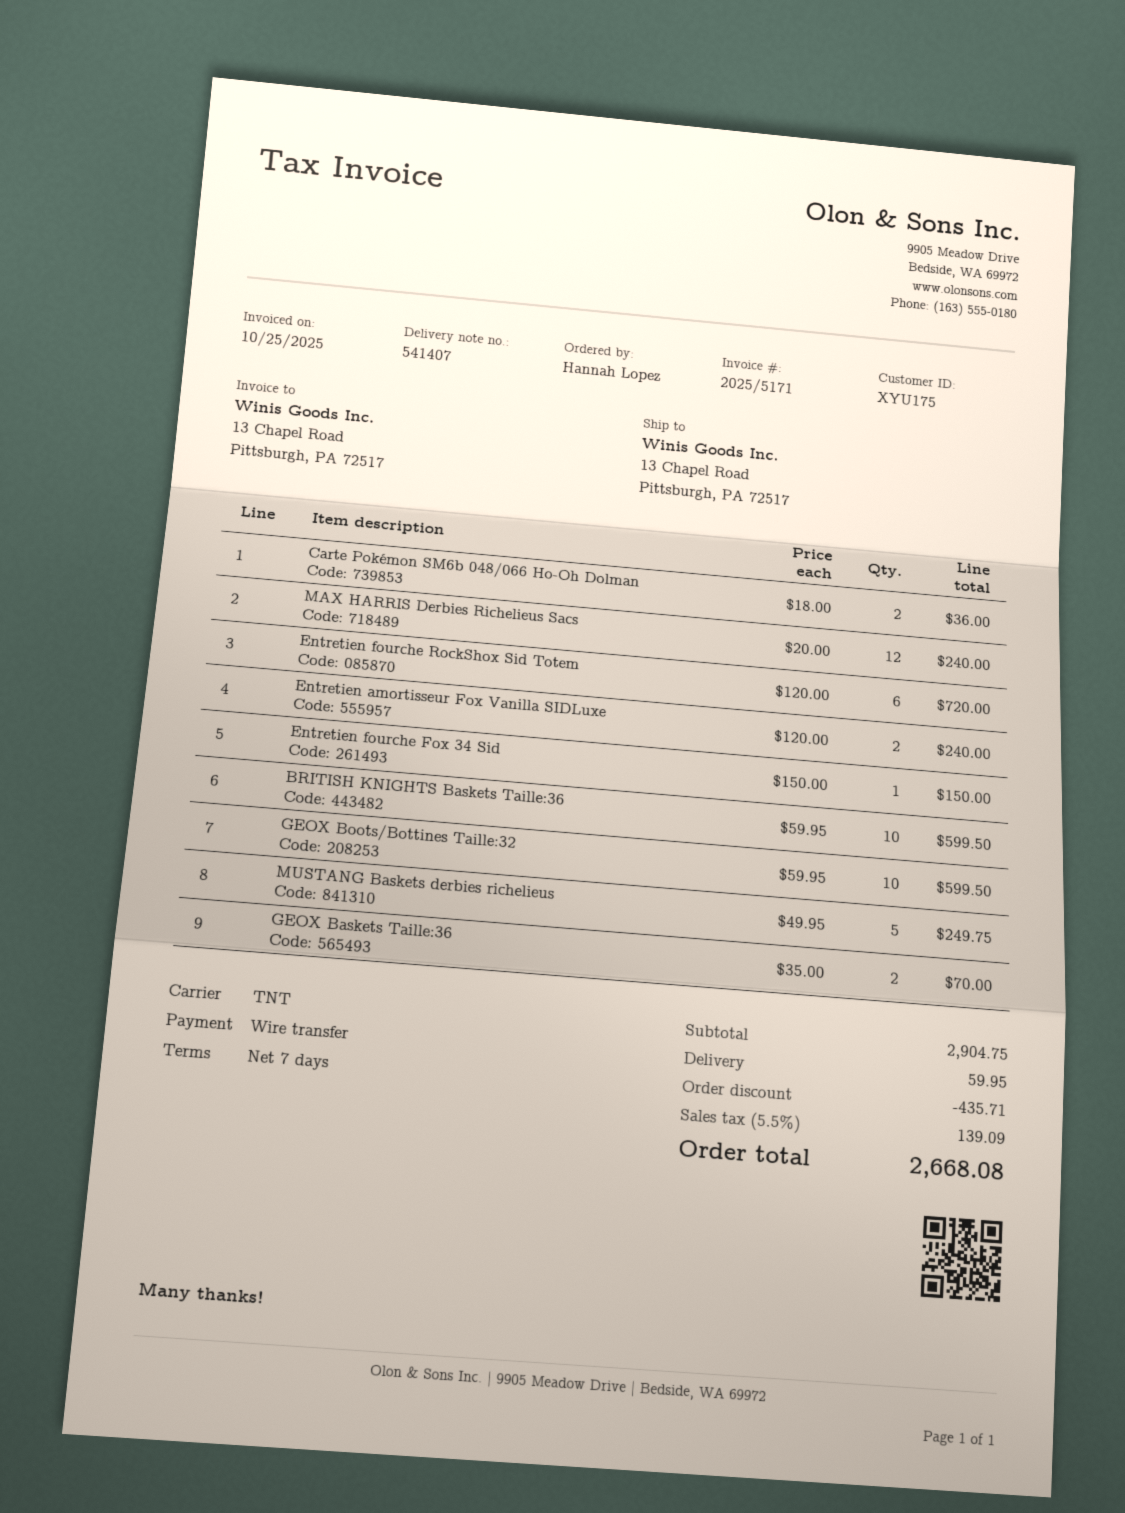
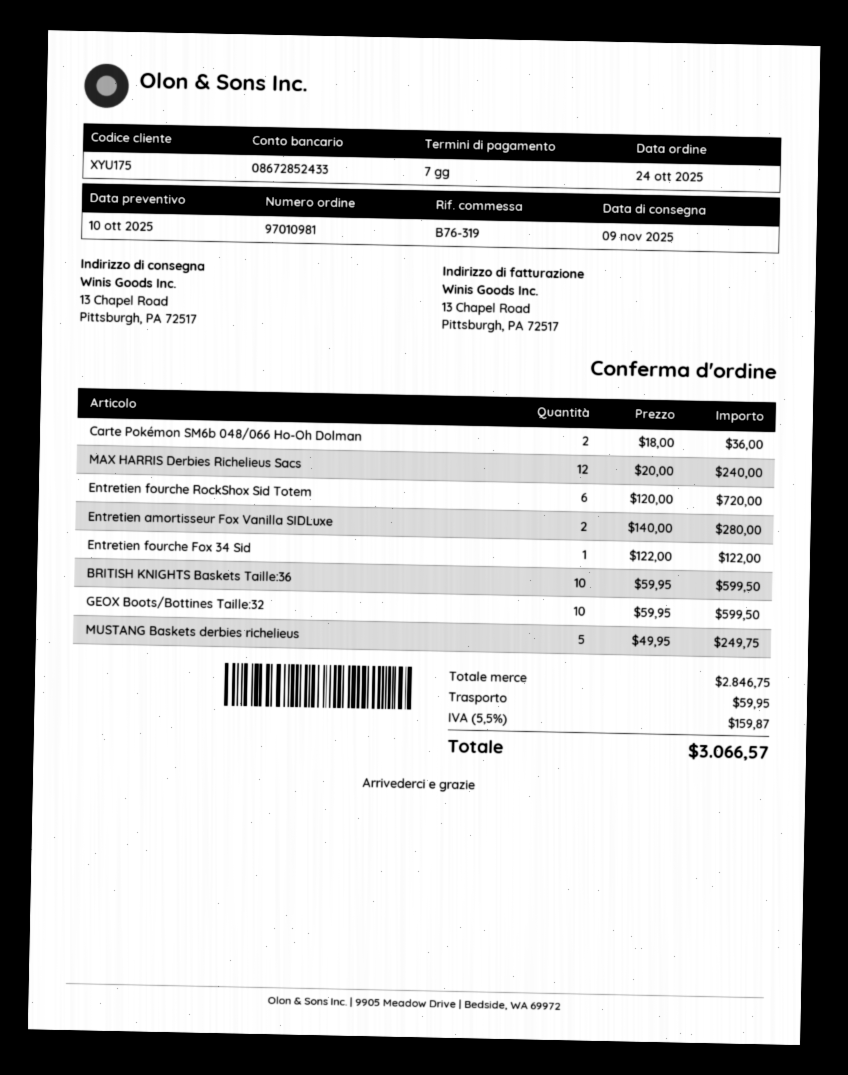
Entretien amortisseur Fox Vanilla SIDLuxe: 2 x 120.00 = 240.00 -> 2 x 140.00 = 280.00
Entretien fourche Fox 34 Sid: 1 x 150.00 = 150.00 -> 1 x 122.00 = 122.00
GEOX Baskets Taille:36: 2 x 35.00 = 70.00 -> none
subtotal: 2904.75 -> 2846.75
discount: 435.71 -> none
tax: 5.5% = 139.09 -> 5.5% = 159.87
total: 2668.08 -> 3066.57

